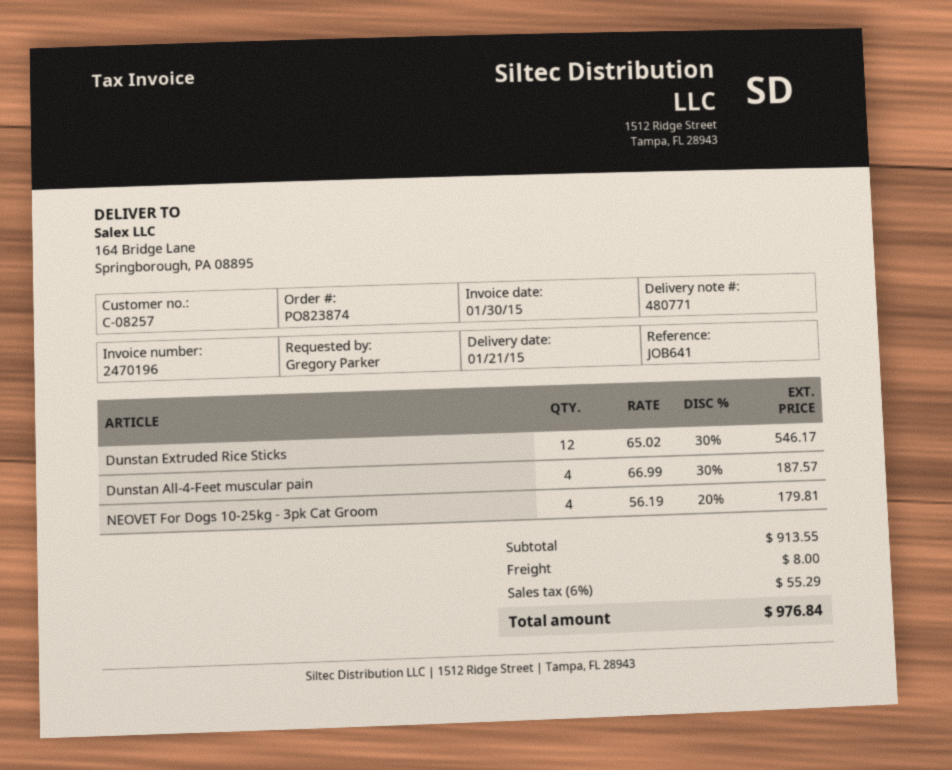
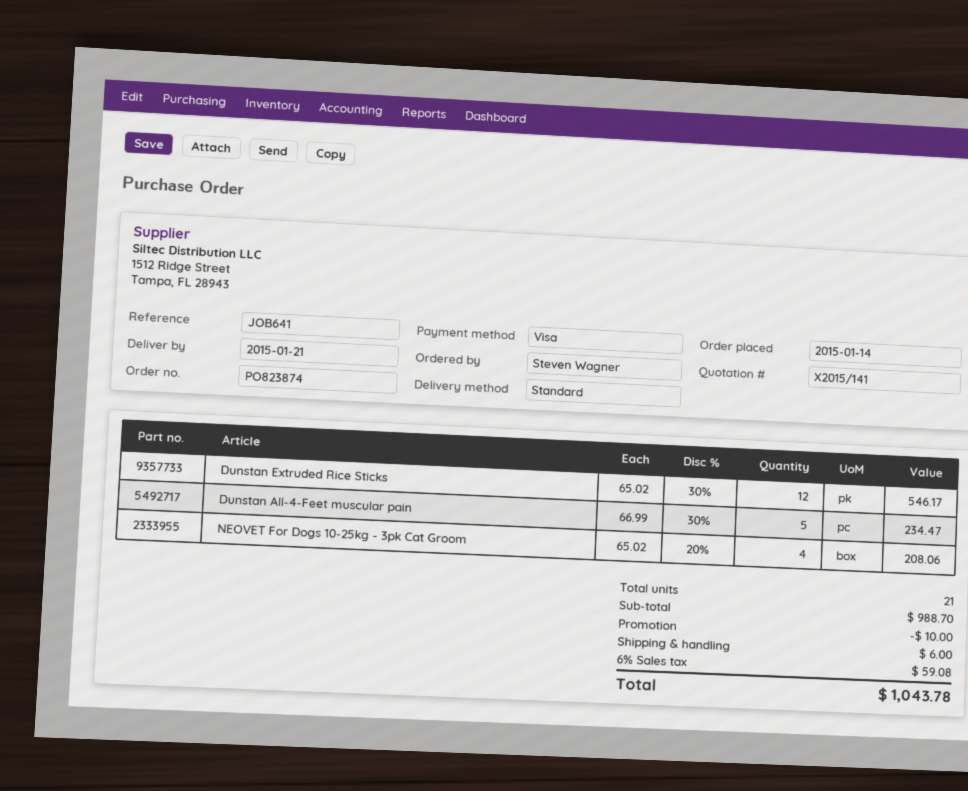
ordered by: Gregory Parker -> Steven Wagner
Dunstan All-4-Feet muscular pain: 4 x 66.99 - 30% = 187.57 -> 5 x 66.99 - 30% = 234.47
NEOVET For Dogs 10-25kg - 3pk Cat Groom: 4 x 56.19 - 20% = 179.81 -> 4 x 65.02 - 20% = 208.06
subtotal: 913.55 -> 988.70
discount: none -> 10.00
shipping: 8.00 -> 6.00
tax: 6% = 55.29 -> 6% = 59.08
total: 976.84 -> 1043.78

